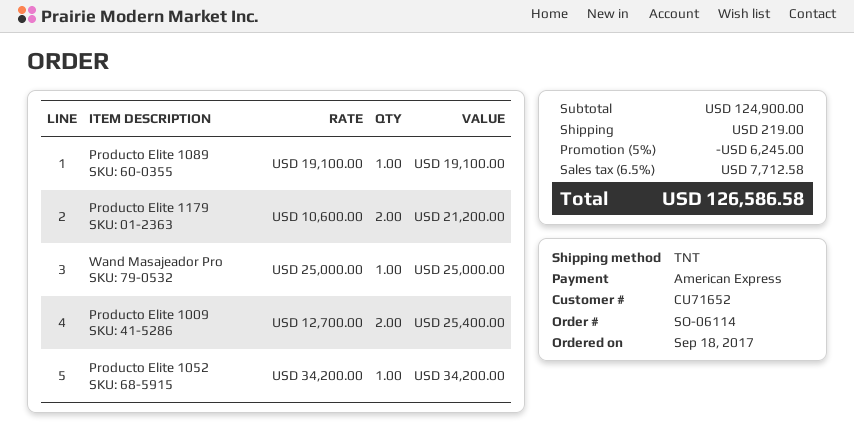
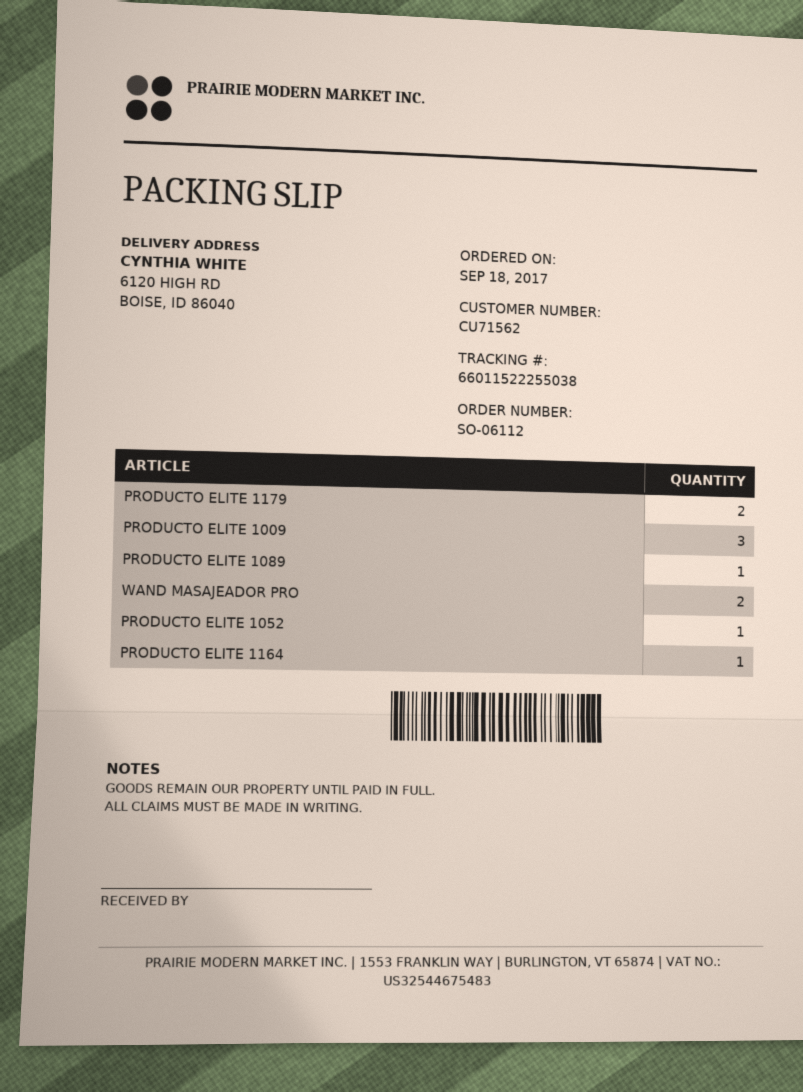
order number: SO-06114 -> SO-06112
customer number: CU71652 -> CU71562
Wand Masajeador Pro: 1 -> 2
Producto Elite 1009: 2 -> 3
PRODUCTO ELITE 1164: none -> 1

